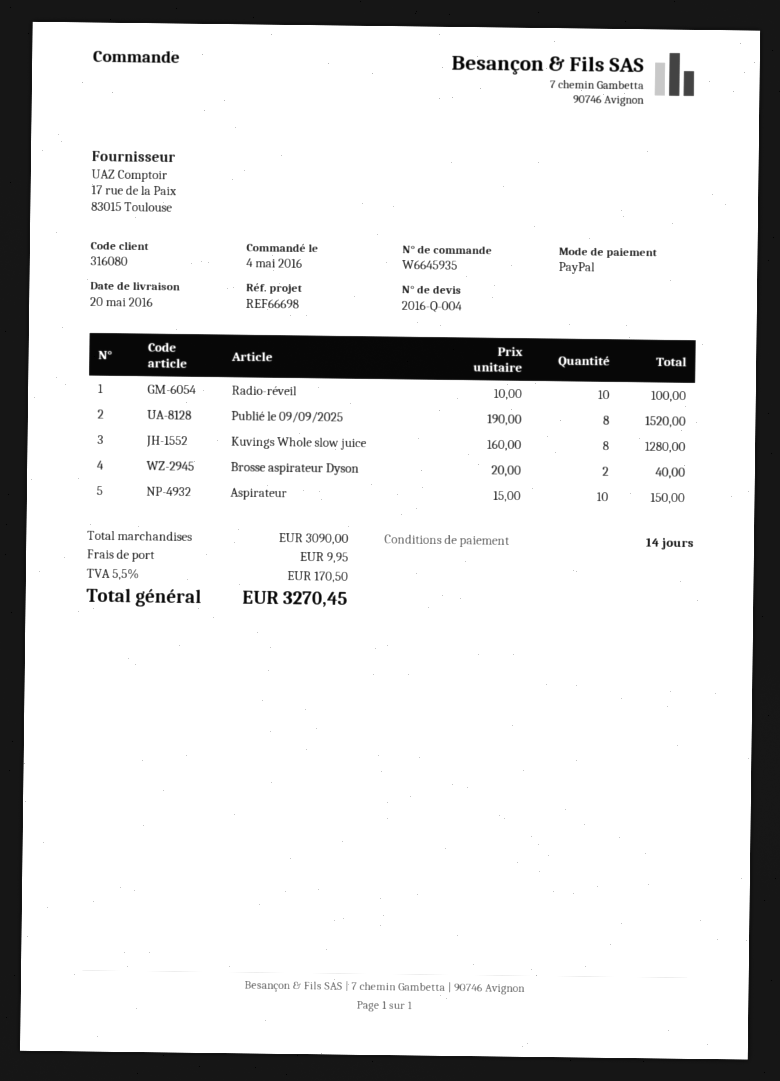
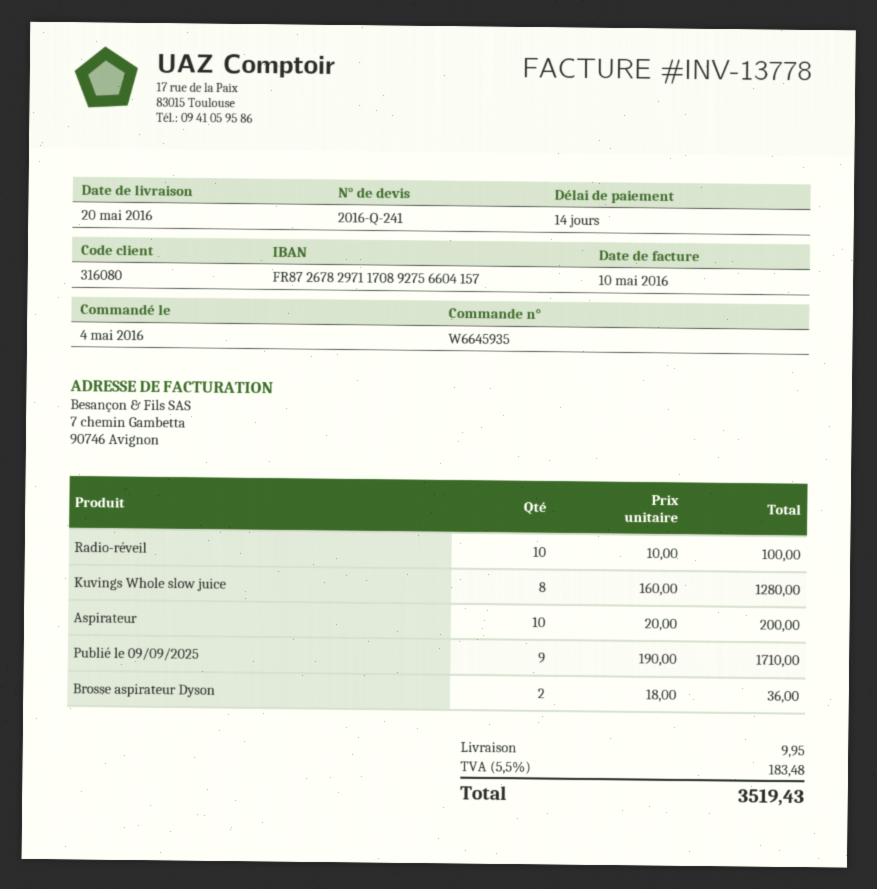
quote number: 2016-Q-004 -> 2016-Q-241
Publié le 09/09/2025: 8 x 190.00 = 1520.00 -> 9 x 190.00 = 1710.00
Brosse aspirateur Dyson: 2 x 20.00 = 40.00 -> 2 x 18.00 = 36.00
Aspirateur: 10 x 15.00 = 150.00 -> 10 x 20.00 = 200.00
tax: 5.5% = 170.50 -> 5.5% = 183.48
total: 3270.45 -> 3519.43

